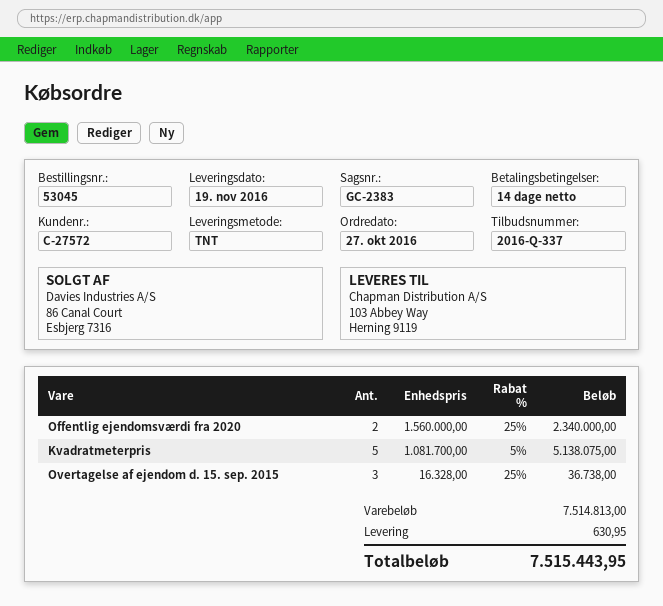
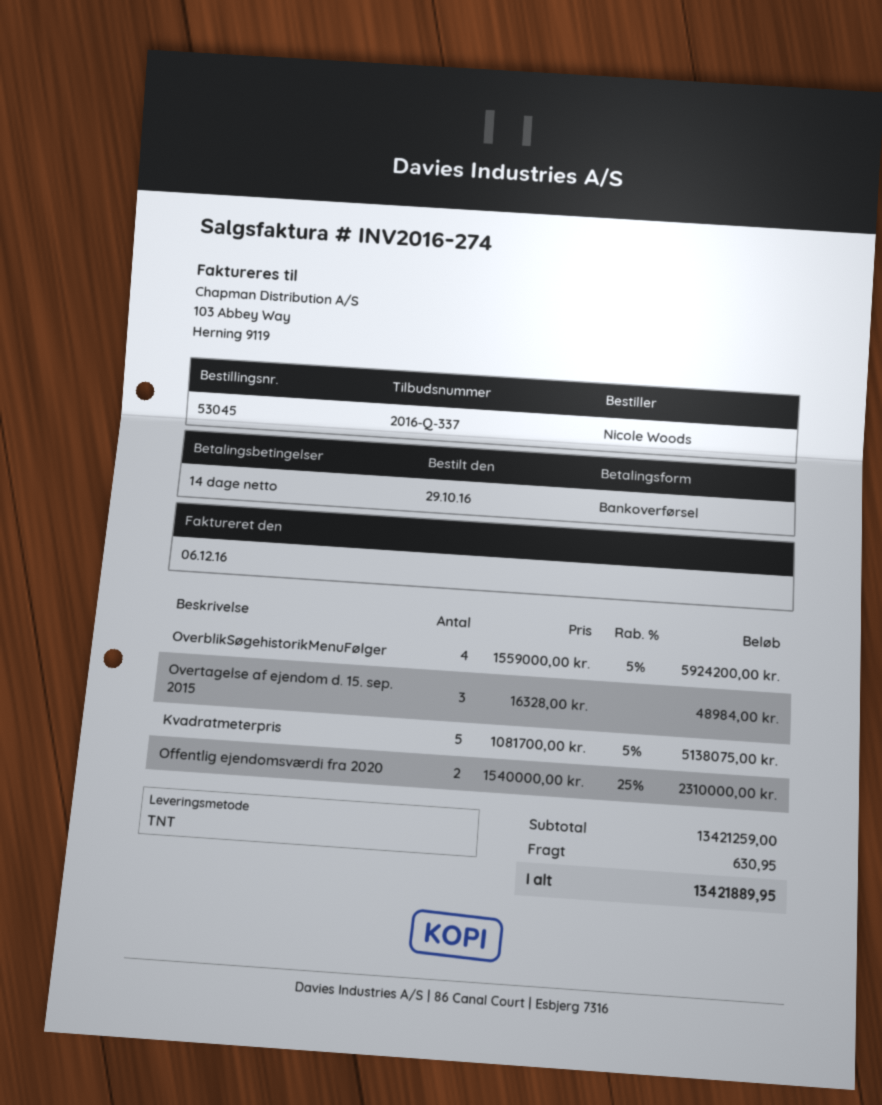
order date: 2016-10-27 -> 2016-10-29
Offentlig ejendomsværdi fra 2020: 2 x 1560000.00 - 25% = 2340000.00 -> 2 x 1540000.00 - 25% = 2310000.00
Overtagelse af ejendom d. 15. sep. 2015: 3 x 16328.00 - 25% = 36738.00 -> 3 x 16328.00 = 48984.00
OverblikSøgehistorikMenuFølger: none -> 4 x 1559000.00 - 5% = 5924200.00
subtotal: 7514813.00 -> 13421259.00
total: 7515443.95 -> 13421889.95

